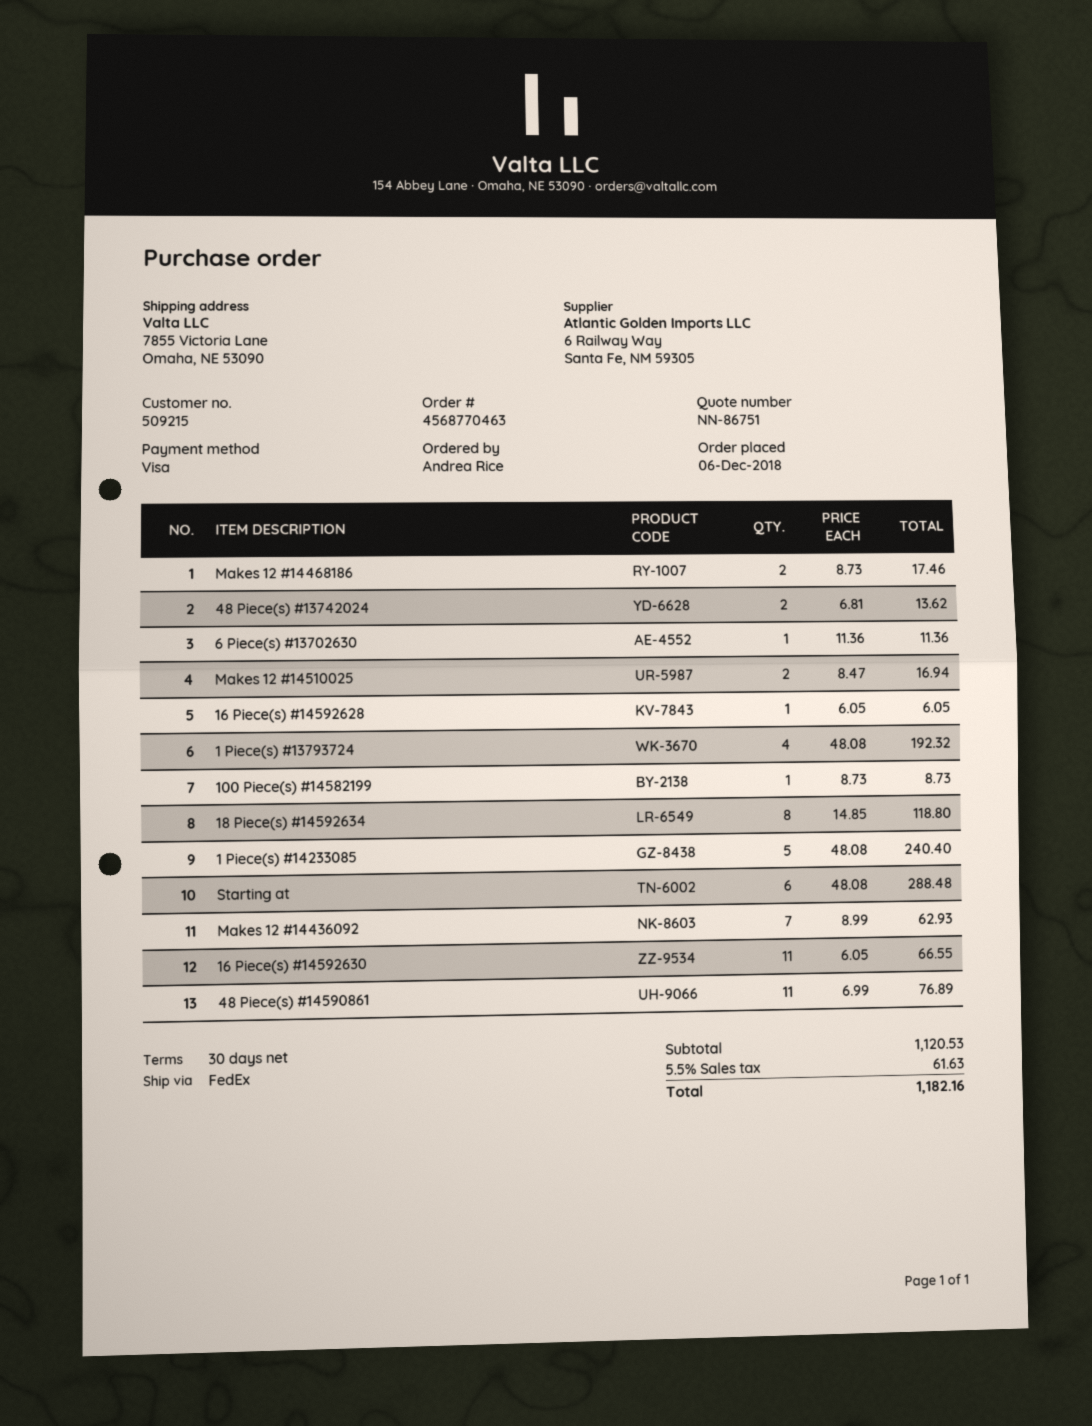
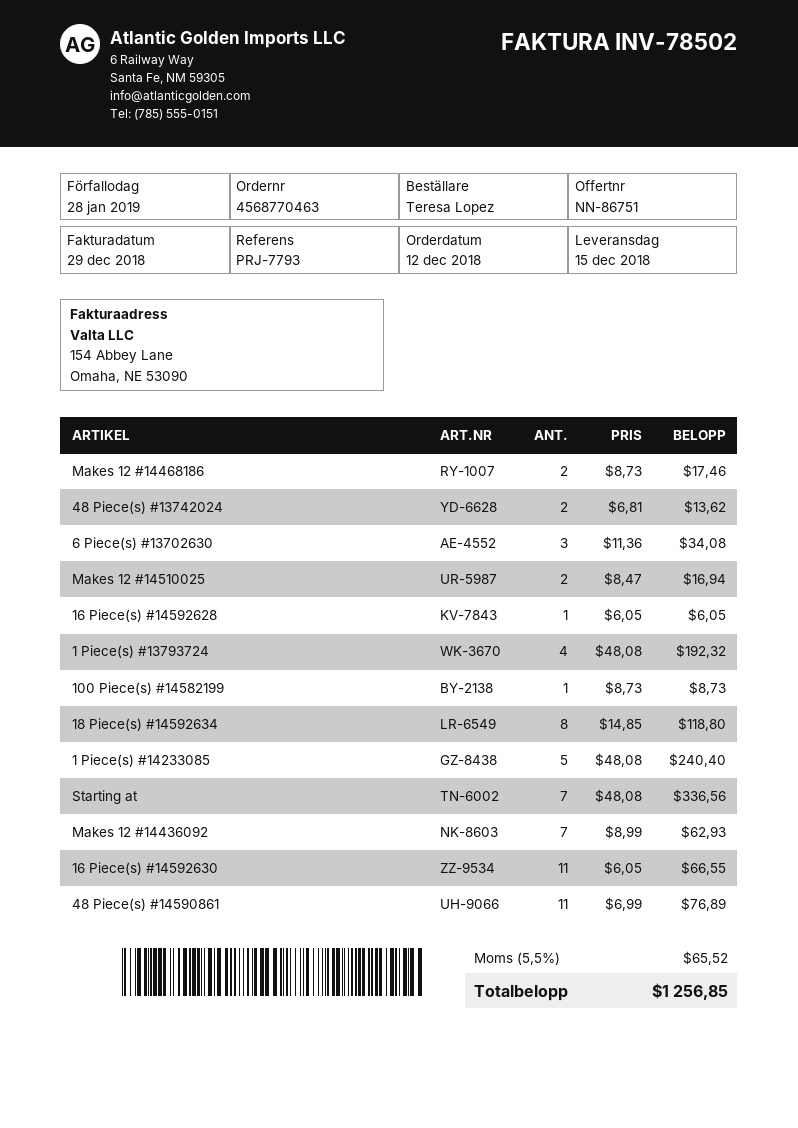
order date: 2018-12-06 -> 2018-12-12
ordered by: Andrea Rice -> Teresa Lopez
6 Piece(s) #13702630: 1 x 11.36 = 11.36 -> 3 x 11.36 = 34.08
Starting at: 6 x 48.08 = 288.48 -> 7 x 48.08 = 336.56
tax: 5.5% = 61.63 -> 5.5% = 65.52
total: 1182.16 -> 1256.85

